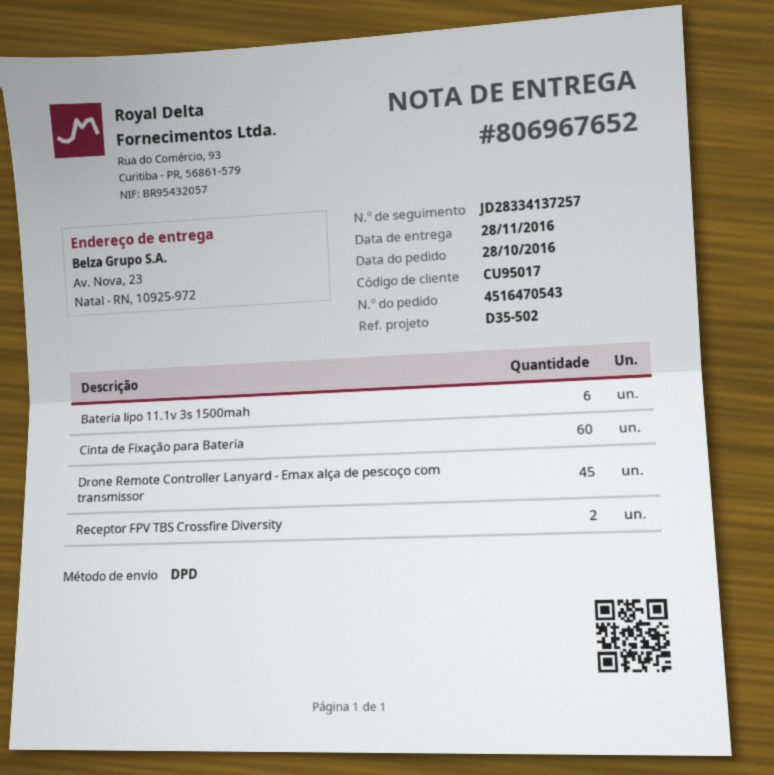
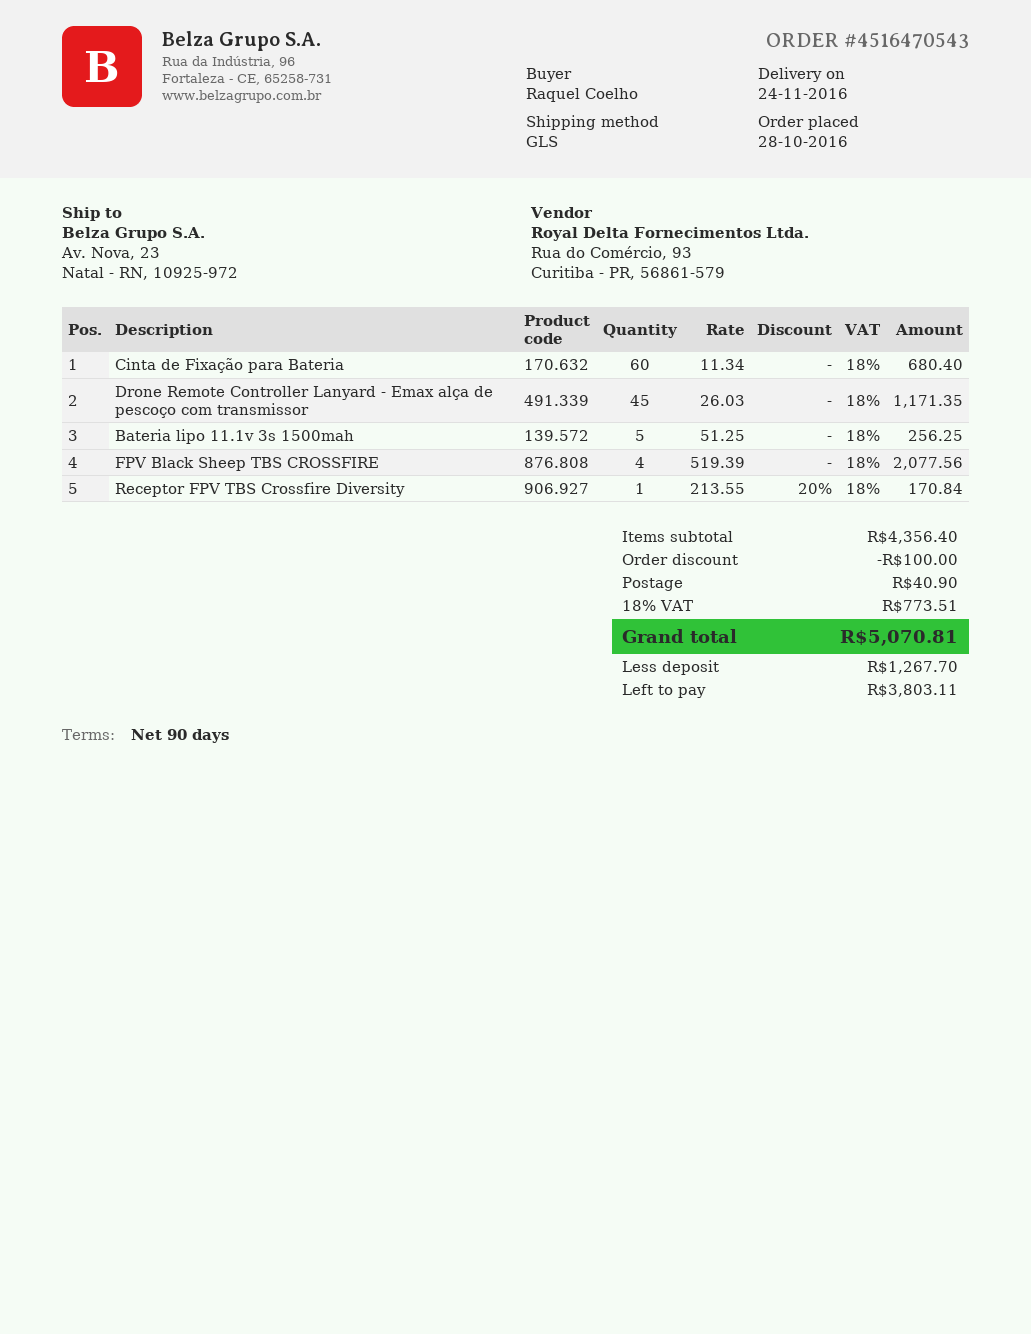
delivery date: 2016-11-28 -> 2016-11-24
shipping method: DPD -> GLS
Bateria lipo 11.1v 3s 1500mah: 6 -> 5
Receptor FPV TBS Crossfire Diversity: 2 -> 1
FPV Black Sheep TBS CROSSFIRE: none -> 4

